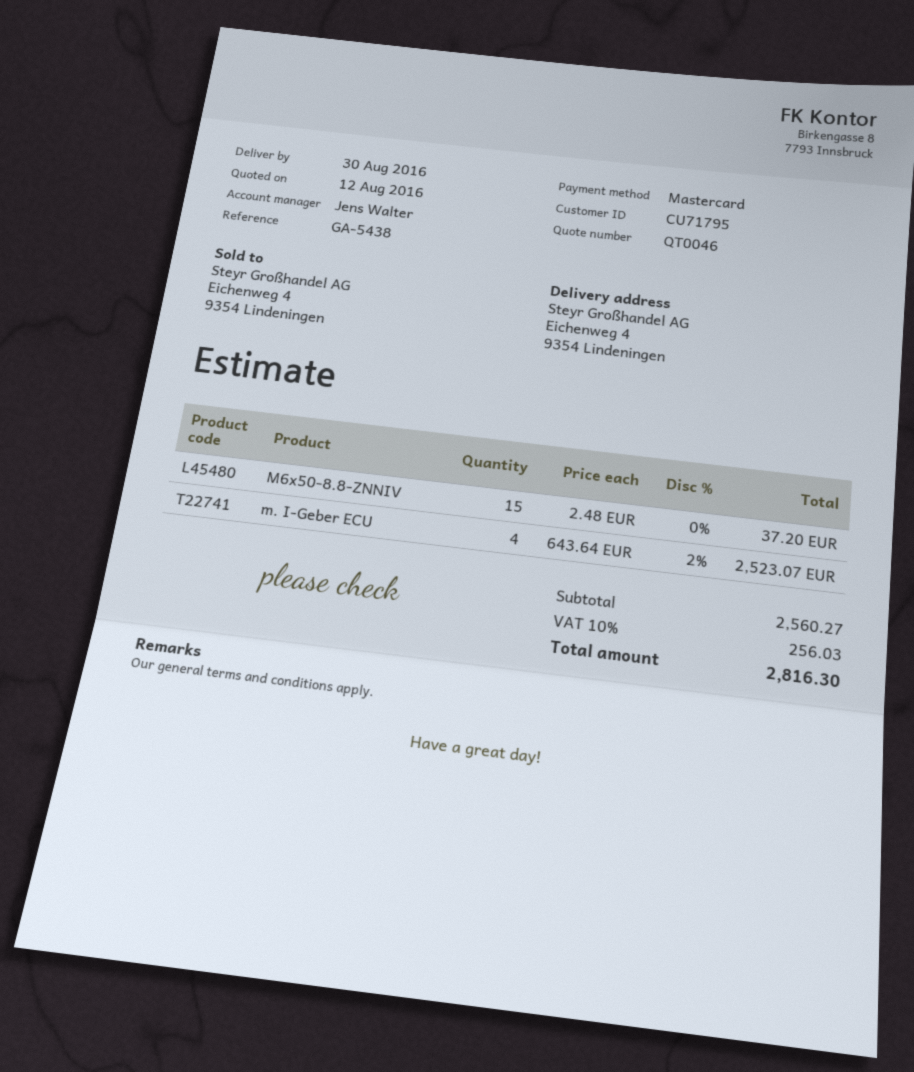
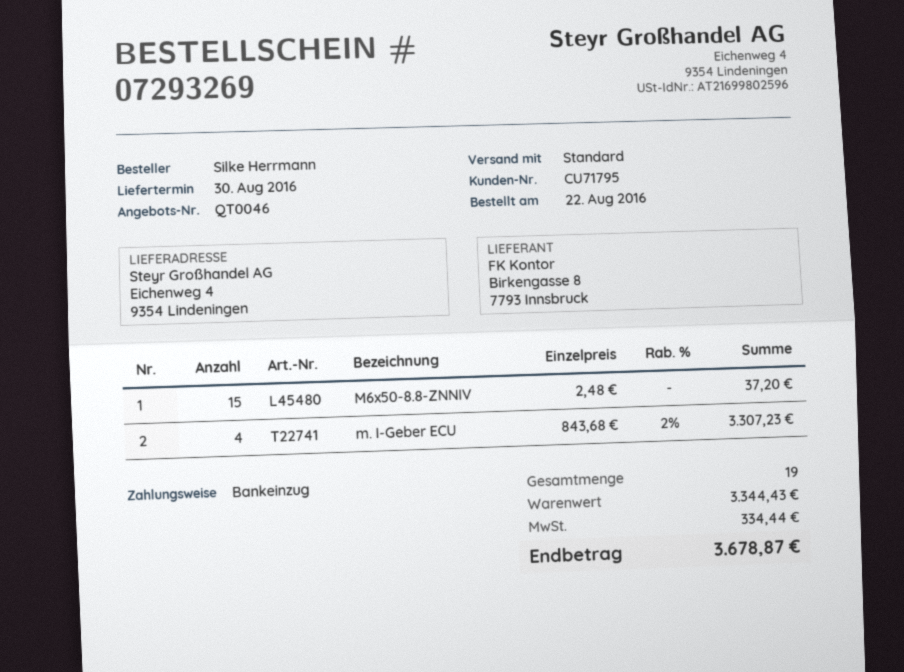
payment method: Mastercard -> direct debit
m. I-Geber ECU: 4 x 643.64 - 2% = 2523.07 -> 4 x 843.68 - 2% = 3307.23
subtotal: 2560.27 -> 3344.43
tax: 256.03 -> 334.44
total: 2816.30 -> 3678.87

